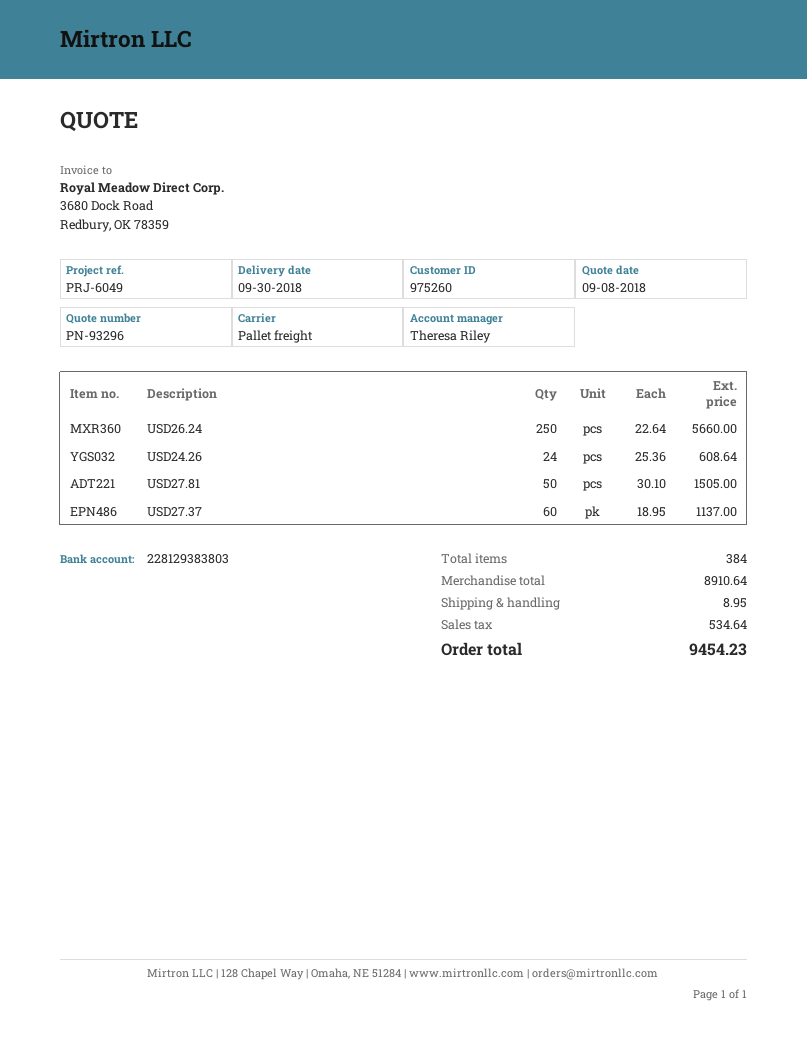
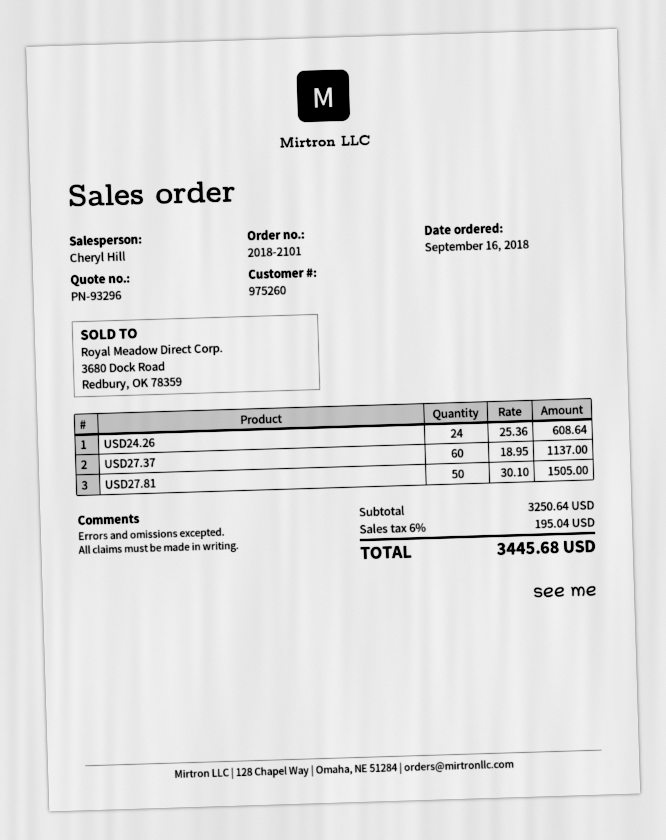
sales rep: Theresa Riley -> Cheryl Hill
USD26.24: 250 x 22.64 = 5660.00 -> none
subtotal: 8910.64 -> 3250.64
shipping: 8.95 -> none
tax: 534.64 -> 195.04
total: 9454.23 -> 3445.68

